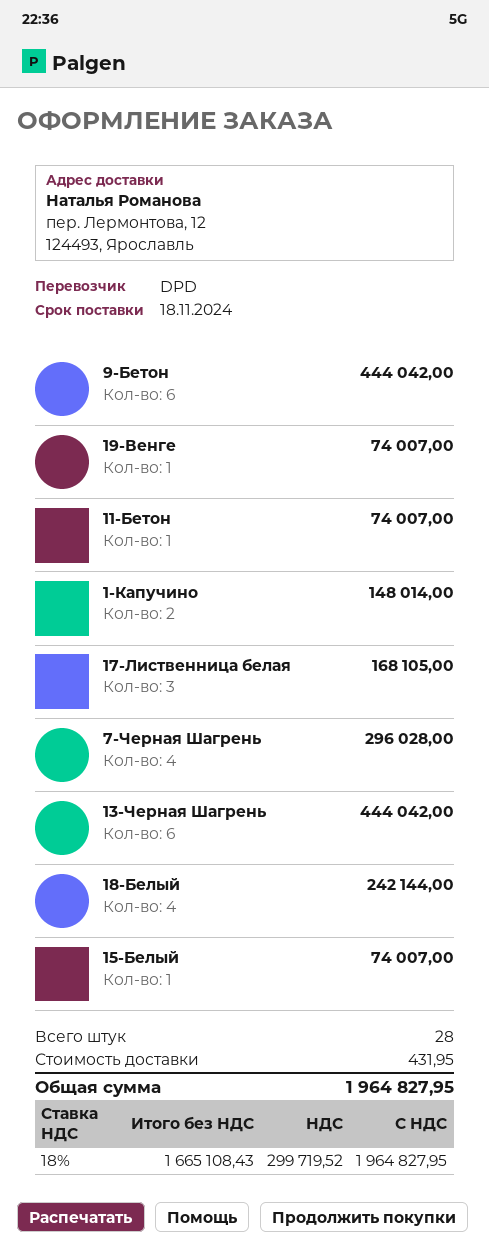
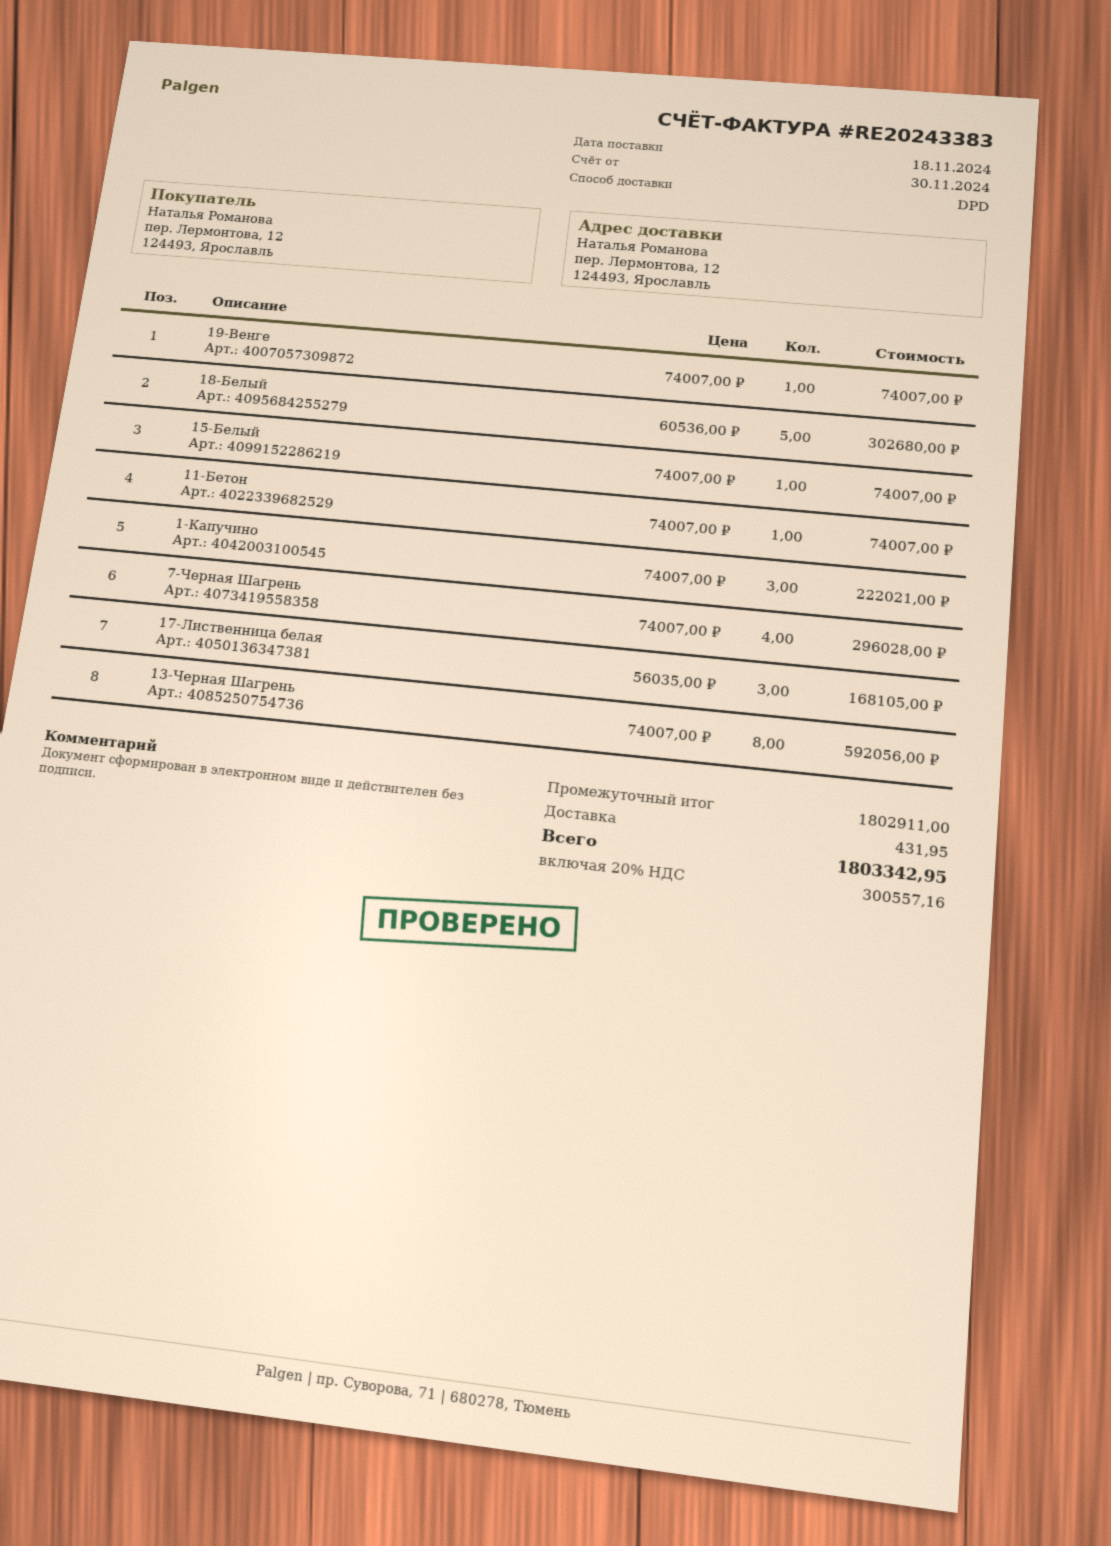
9-Бетон: 6 for 444042.00 -> none
1-Капучино: 2 for 148014.00 -> 3 for 222021.00
13-Черная Шагрень: 6 for 444042.00 -> 8 for 592056.00
18-Белый: 4 for 242144.00 -> 5 for 302680.00
tax: 18% = 299719.52 -> 20% = 300557.16
total: 1964827.95 -> 1803342.95

